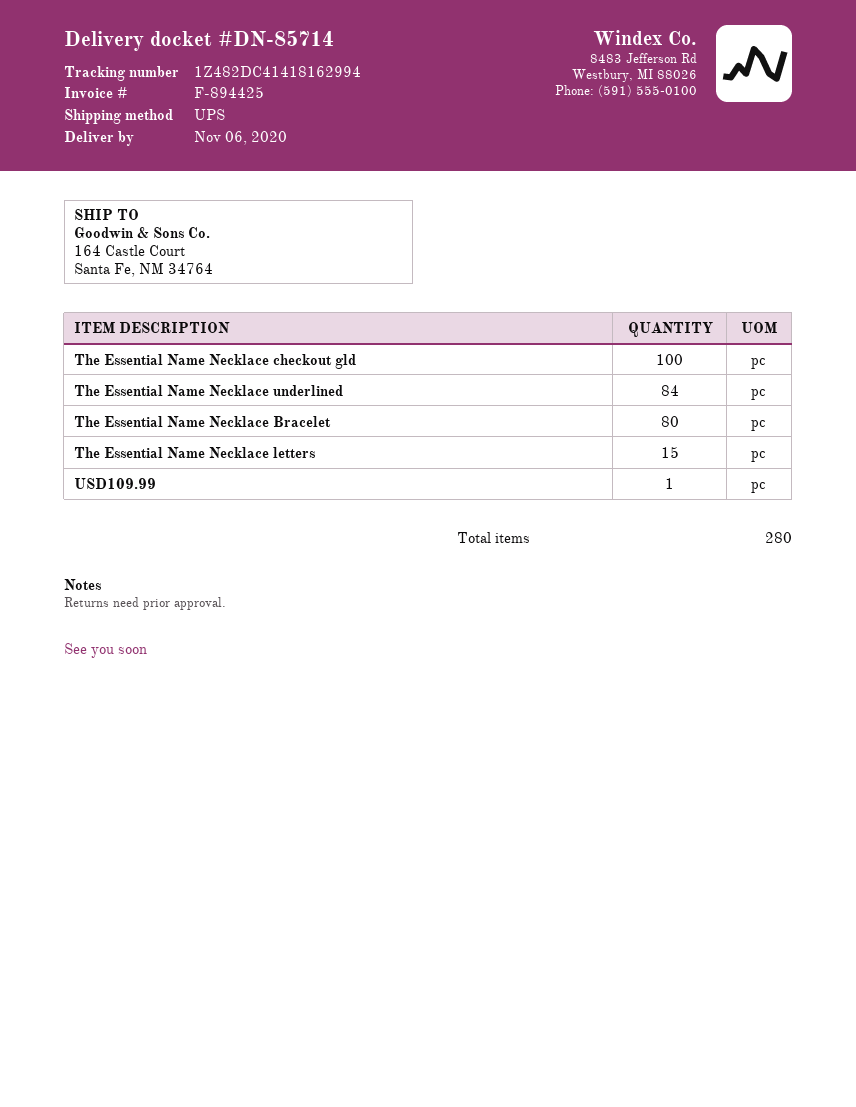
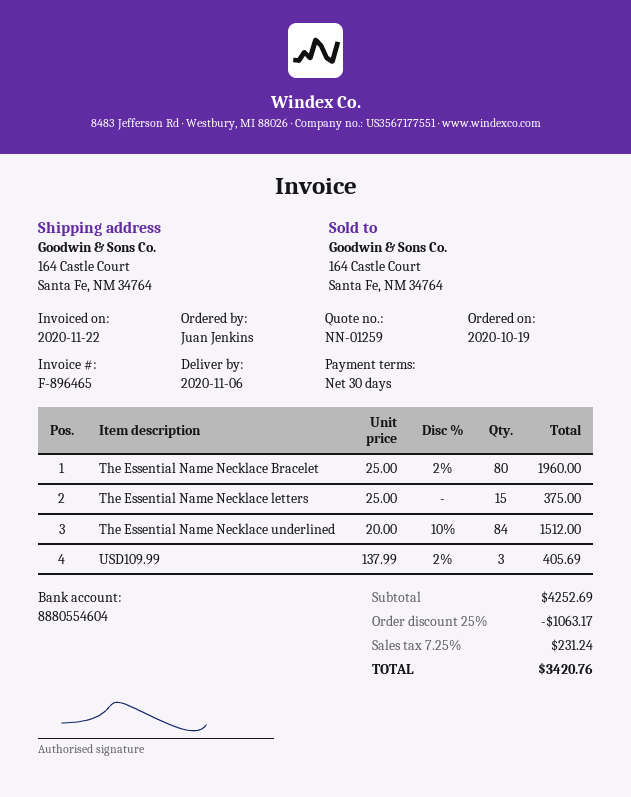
invoice number: F-894425 -> F-896465
The Essential Name Necklace checkout gld: 100 -> none
USD109.99: 1 -> 3

